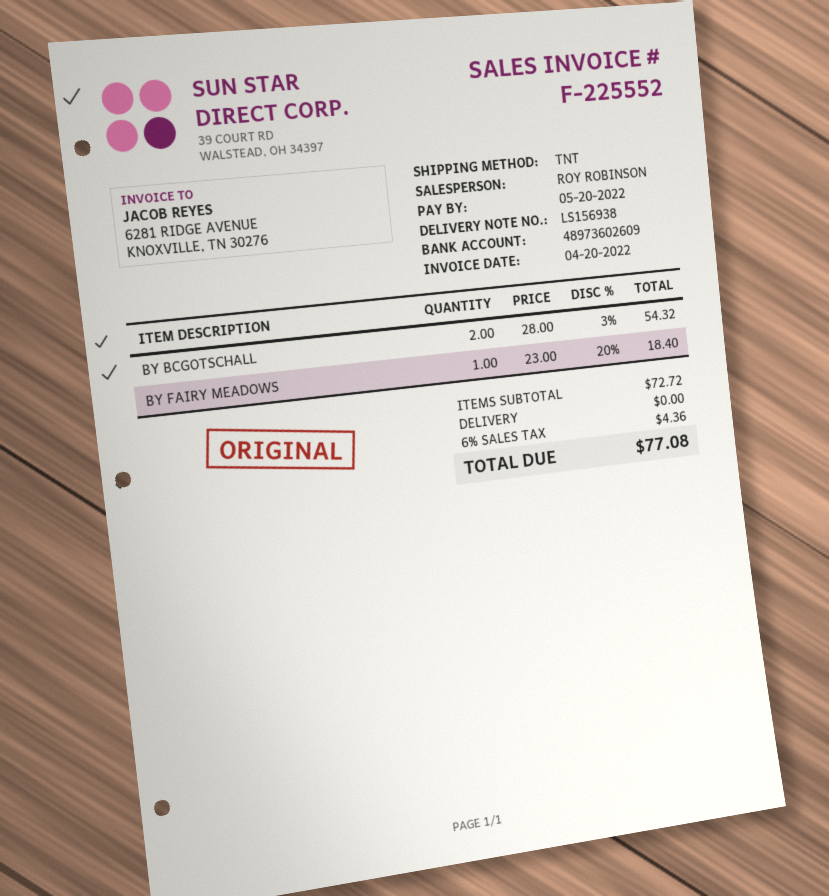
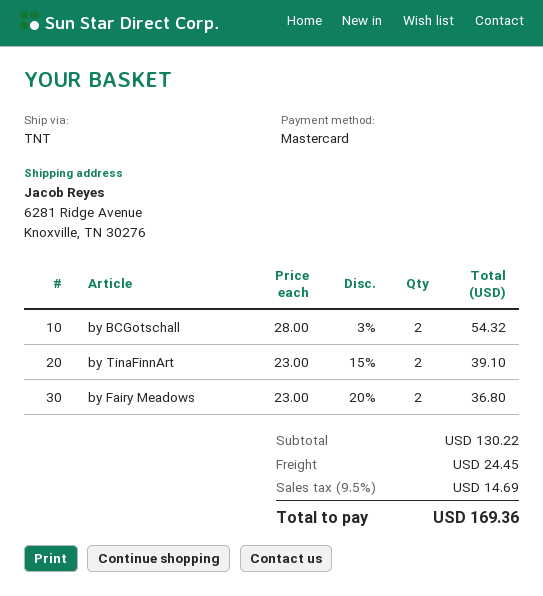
BY FAIRY MEADOWS: 1 x 23.00 - 20% = 18.40 -> 2 x 23.00 - 20% = 36.80
by TinaFinnArt: none -> 2 x 23.00 - 15% = 39.10
subtotal: 72.72 -> 130.22
shipping: 0.00 -> 24.45
tax: 6% = 4.36 -> 9.5% = 14.69
total: 77.08 -> 169.36

